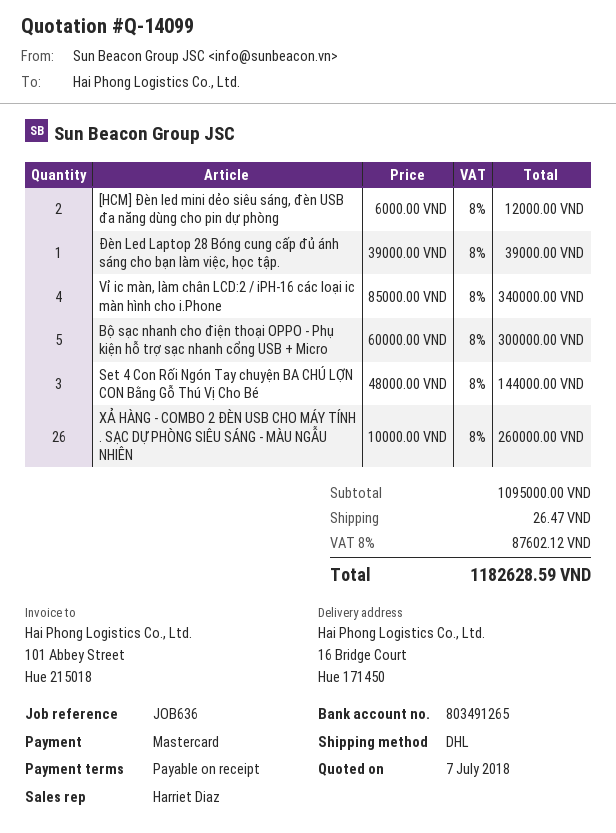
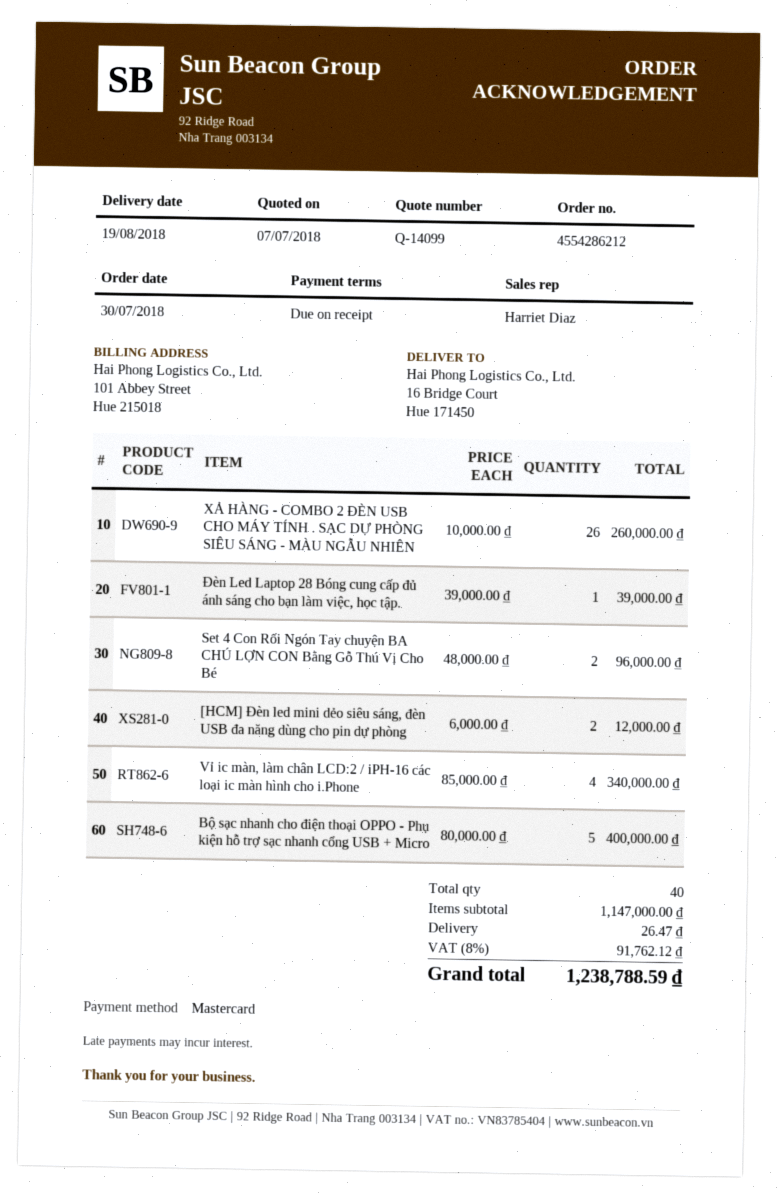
Bộ sạc nhanh cho điện thoại OPPO - Phụ kiện hỗ trợ sạc nhanh cổng USB + Micro: 5 x 60000.00 = 300000.00 -> 5 x 80000.00 = 400000.00
Set 4 Con Rối Ngón Tay chuyện BA CHÚ LỢN CON Bằng Gỗ Thú Vị Cho Bé: 3 x 48000.00 = 144000.00 -> 2 x 48000.00 = 96000.00
subtotal: 1095000.00 -> 1147000.00
tax: 8% = 87602.12 -> 8% = 91762.12
total: 1182628.59 -> 1238788.59

